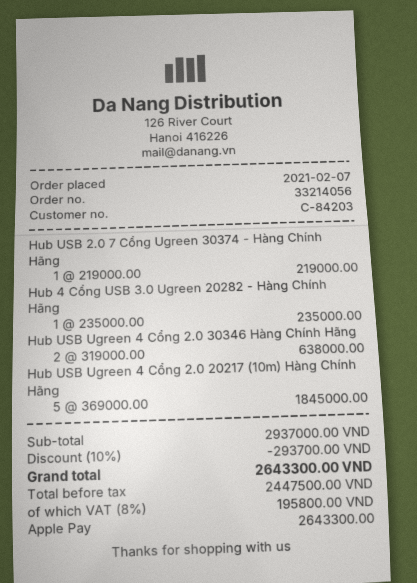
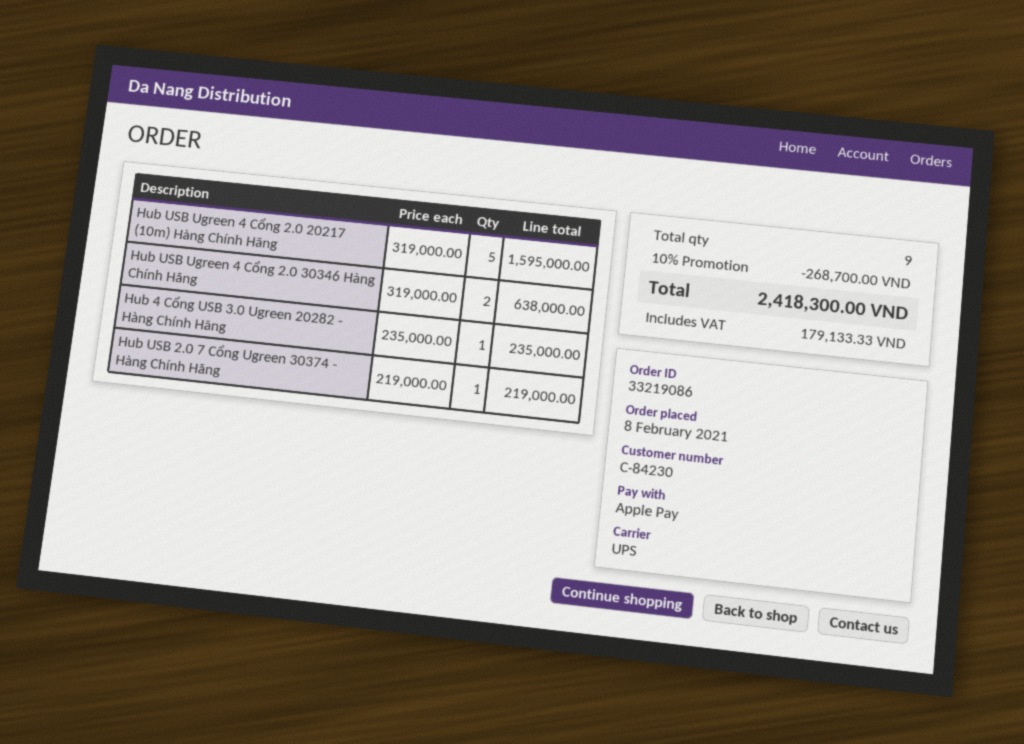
order number: 33214056 -> 33219086
order date: 2021-02-07 -> 2021-02-08
customer number: C-84203 -> C-84230
Hub USB Ugreen 4 Cổng 2.0 20217 (10m) Hàng Chính Hãng: 5 x 369000.00 = 1845000.00 -> 5 x 319000.00 = 1595000.00
discount: 10% = 293700.00 -> 10% = 268700.00
tax: 195800.00 -> 179133.33
total: 2643300.00 -> 2418300.00

